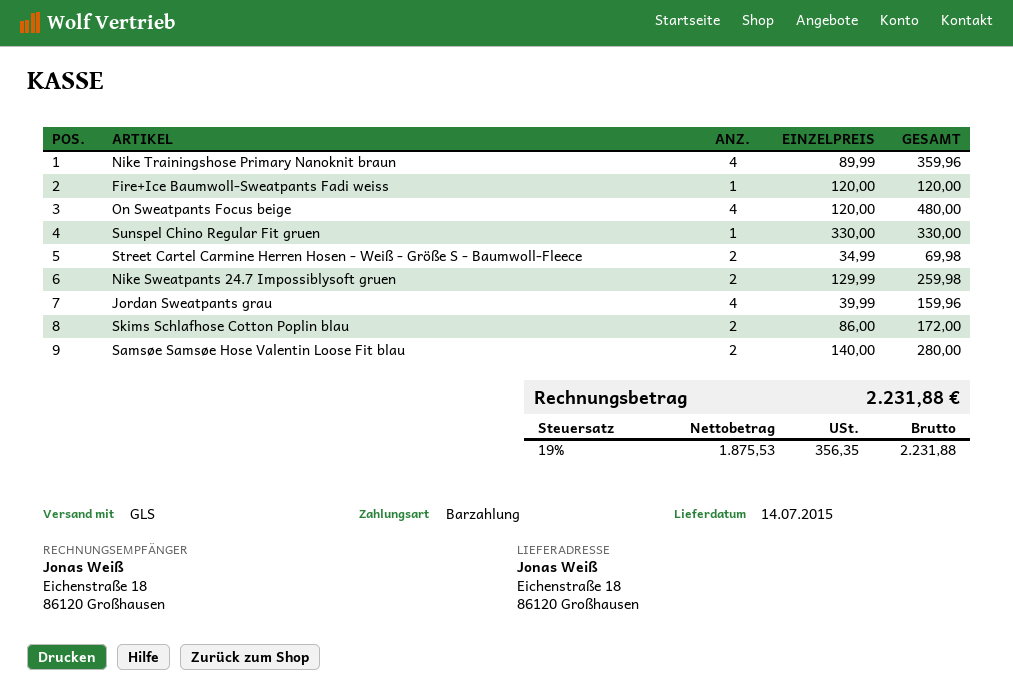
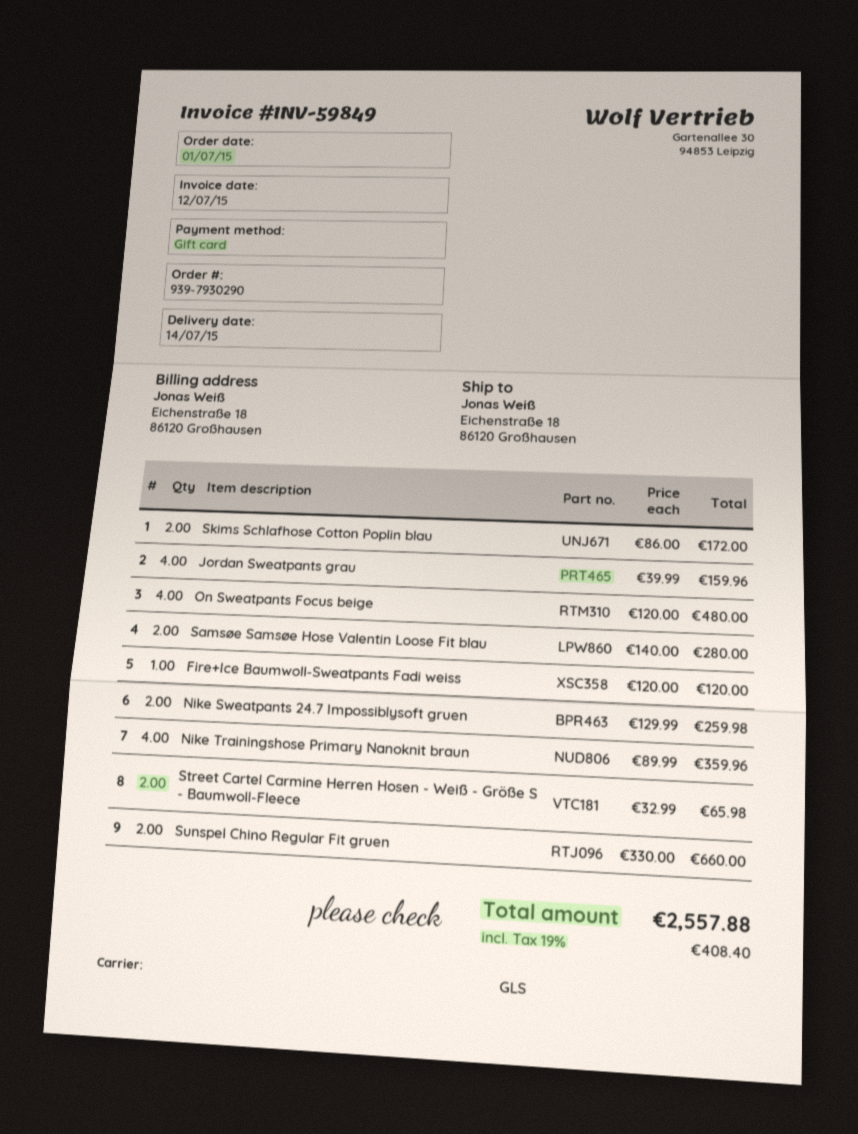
payment method: cash -> gift card
Sunspel Chino Regular Fit gruen: 1 x 330.00 = 330.00 -> 2 x 330.00 = 660.00
Street Cartel Carmine Herren Hosen - Weiß - Größe S - Baumwoll-Fleece: 2 x 34.99 = 69.98 -> 2 x 32.99 = 65.98
tax: 19% = 356.35 -> 19% = 408.40
total: 2231.88 -> 2557.88

